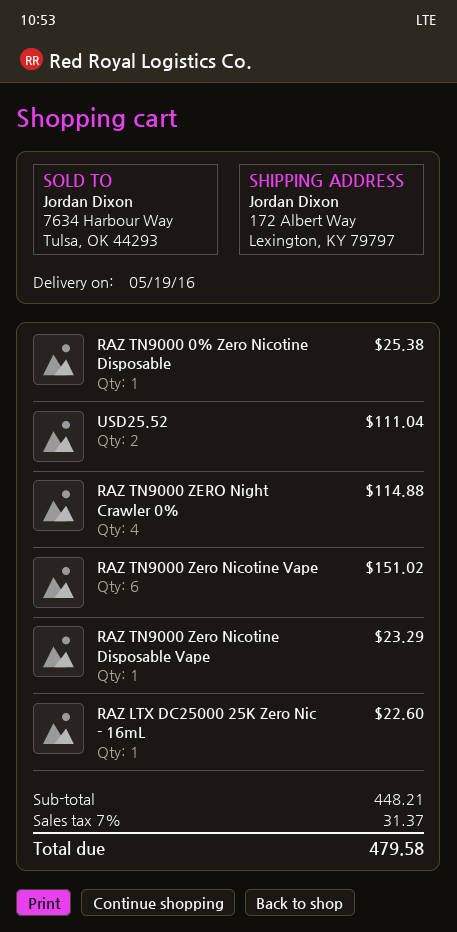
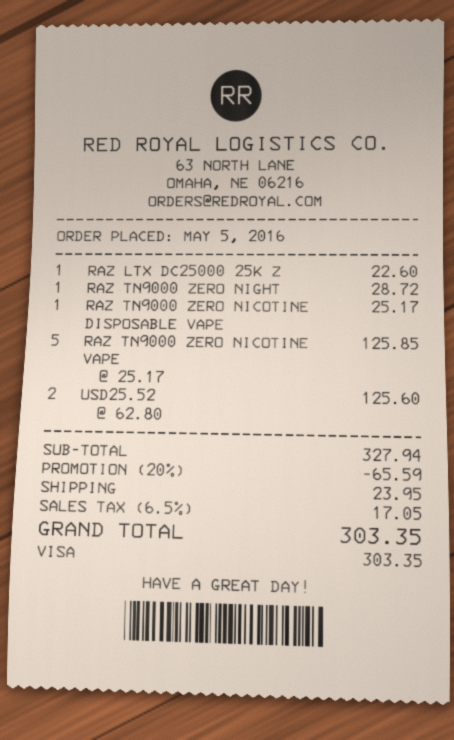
RAZ TN9000 0% Zero Nicotine Disposable: 1 for 25.38 -> none
USD25.52: 2 for 111.04 -> 2 for 125.60
RAZ TN9000 ZERO Night Crawler 0%: 4 for 114.88 -> 1 for 28.72
RAZ TN9000 Zero Nicotine Vape: 6 for 151.02 -> 5 for 125.85
RAZ TN9000 Zero Nicotine Disposable Vape: 1 for 23.29 -> 1 for 25.17
subtotal: 448.21 -> 327.94
discount: none -> 20% = 65.59
shipping: none -> 23.95
tax: 7% = 31.37 -> 6.5% = 17.05
total: 479.58 -> 303.35

